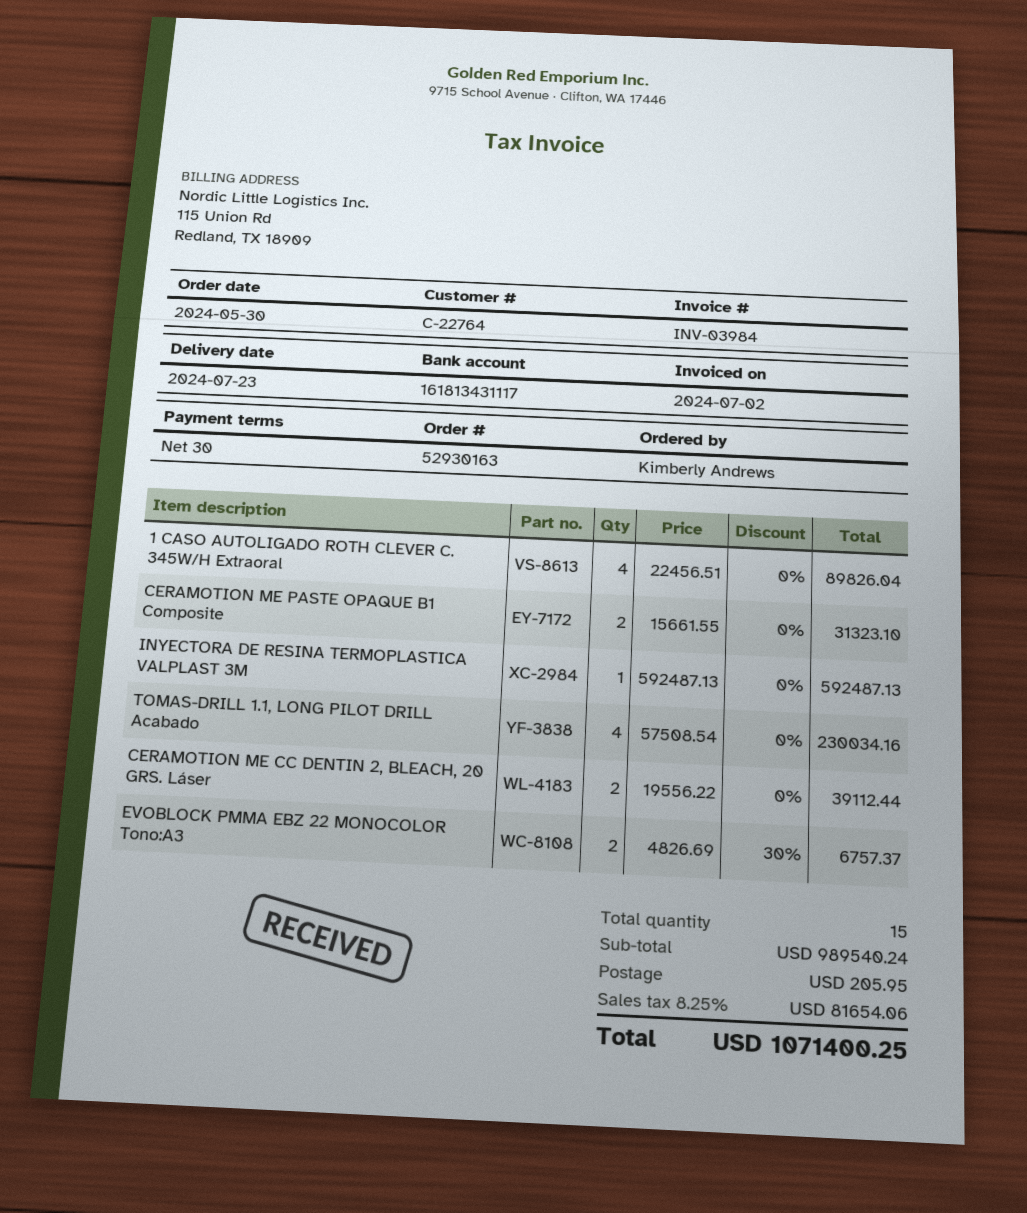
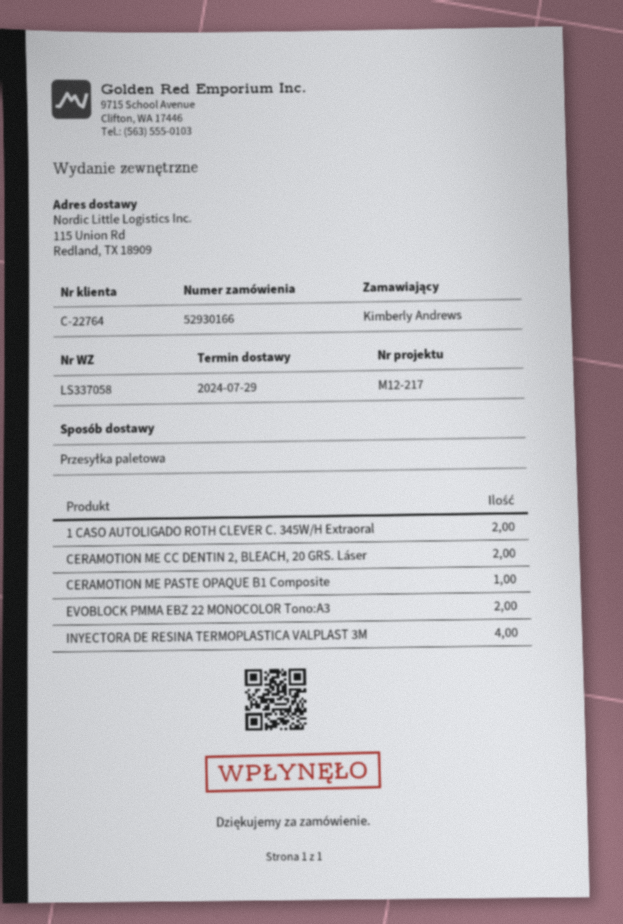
order number: 52930163 -> 52930166
delivery date: 2024-07-23 -> 2024-07-29
1 CASO AUTOLIGADO ROTH CLEVER C. 345W/H Extraoral: 4 -> 2
CERAMOTION ME PASTE OPAQUE B1 Composite: 2 -> 1
INYECTORA DE RESINA TERMOPLASTICA VALPLAST 3M: 1 -> 4
TOMAS-DRILL 1.1, LONG PILOT DRILL Acabado: 4 -> none

